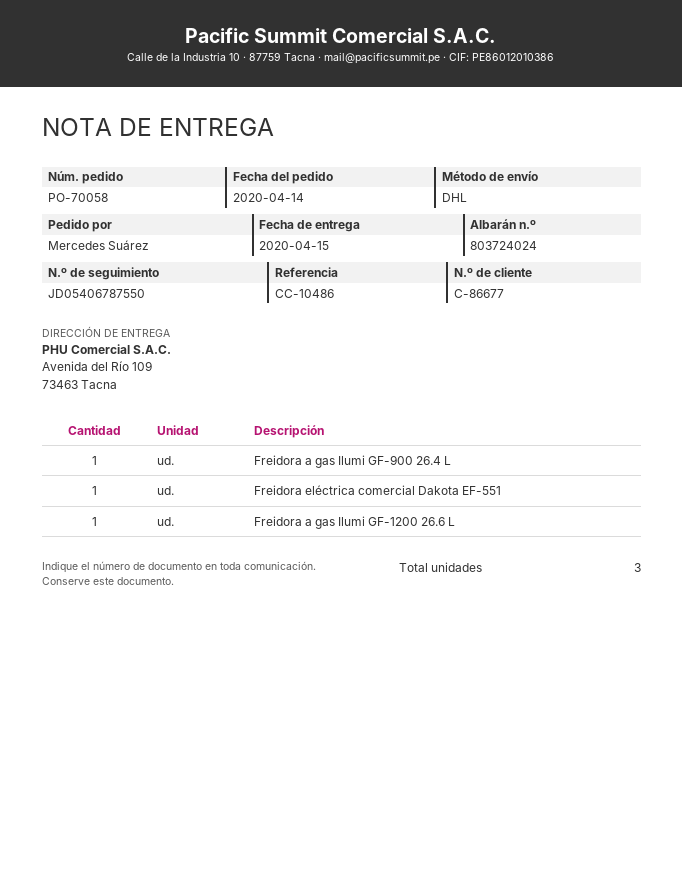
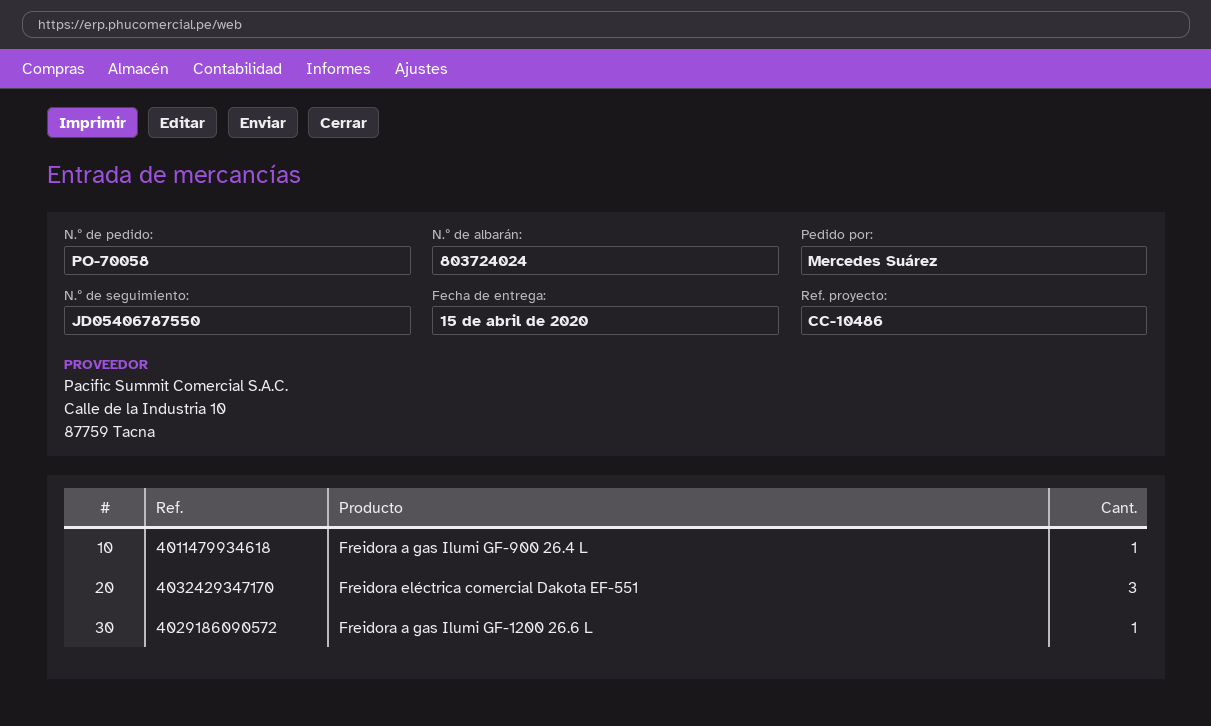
Freidora eléctrica comercial Dakota EF-551: 1 -> 3

